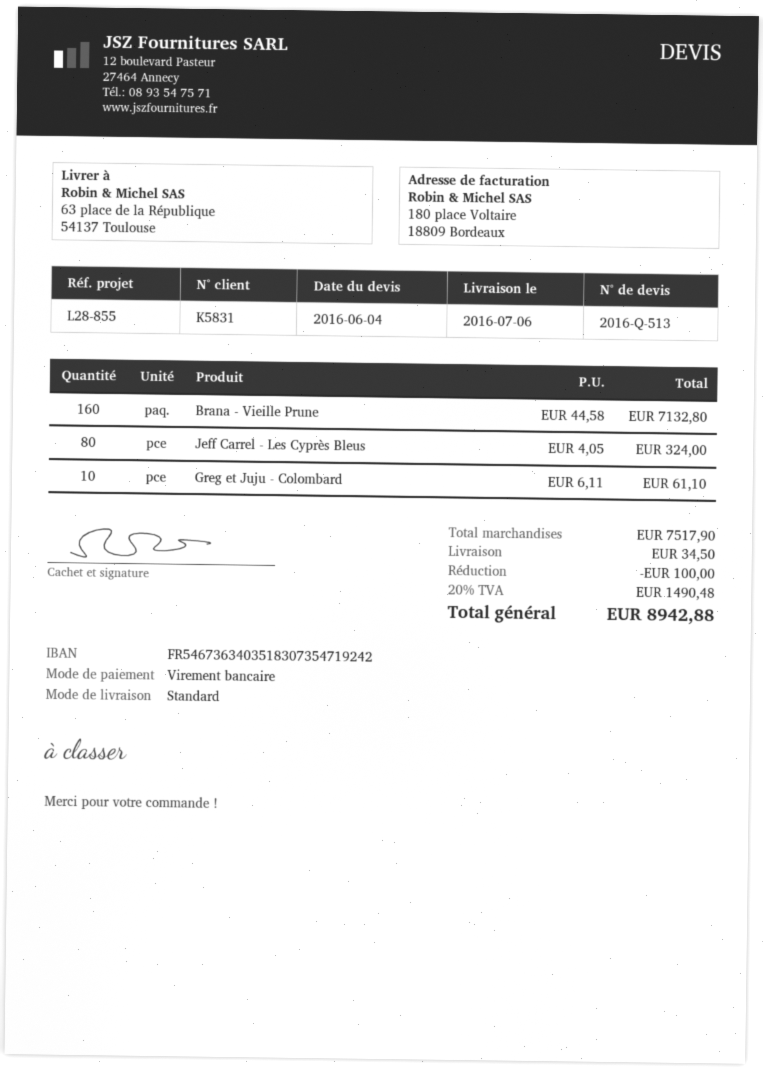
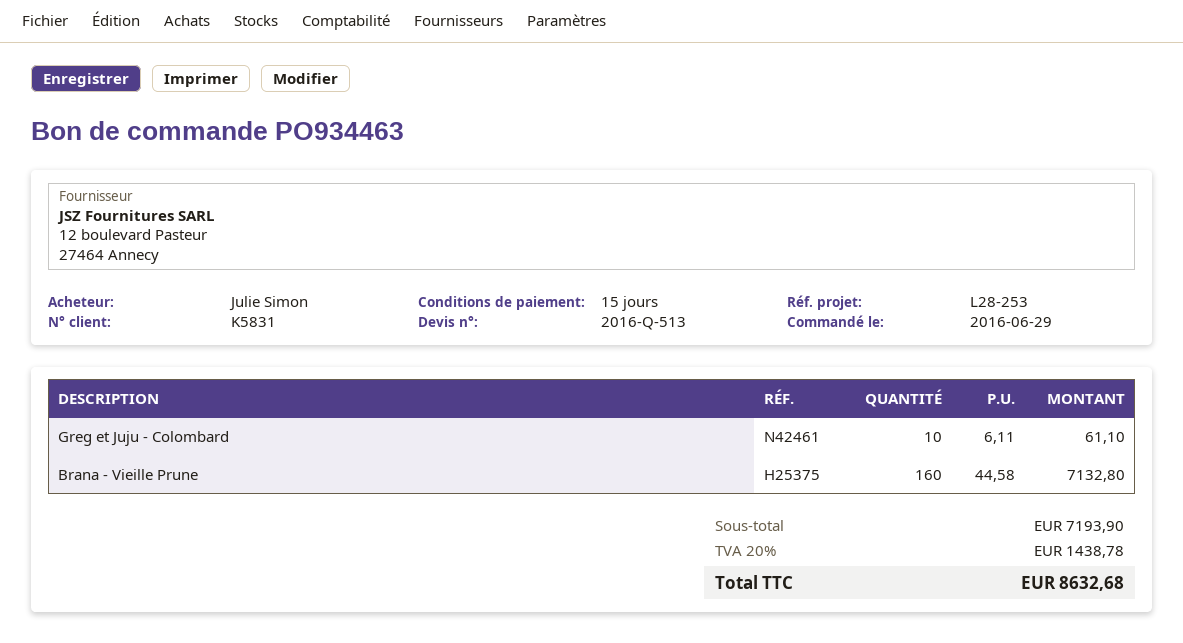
reference: L28-855 -> L28-253
Jeff Carrel - Les Cyprès Bleus: 80 x 4.05 = 324.00 -> none
subtotal: 7517.90 -> 7193.90
discount: 100.00 -> none
shipping: 34.50 -> none
tax: 20% = 1490.48 -> 20% = 1438.78
total: 8942.88 -> 8632.68

